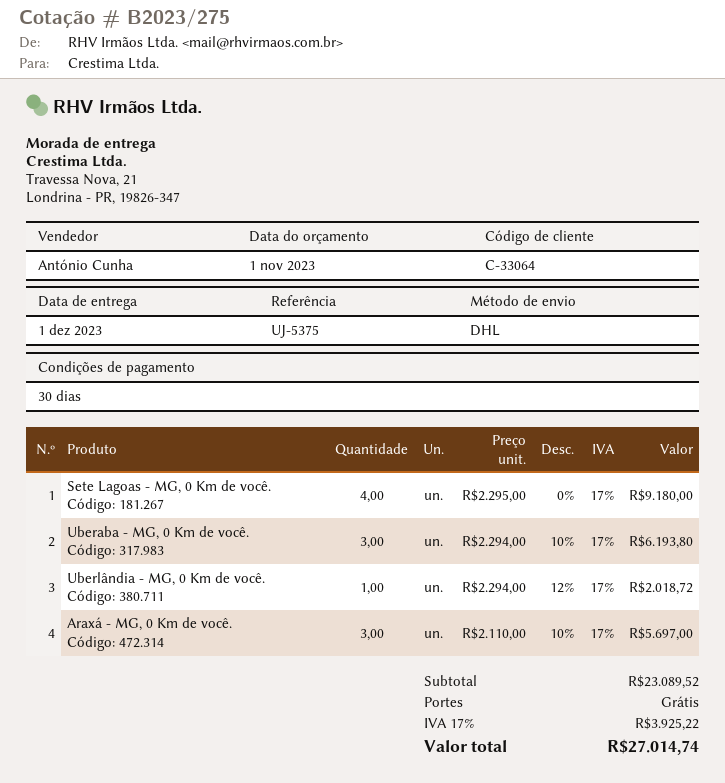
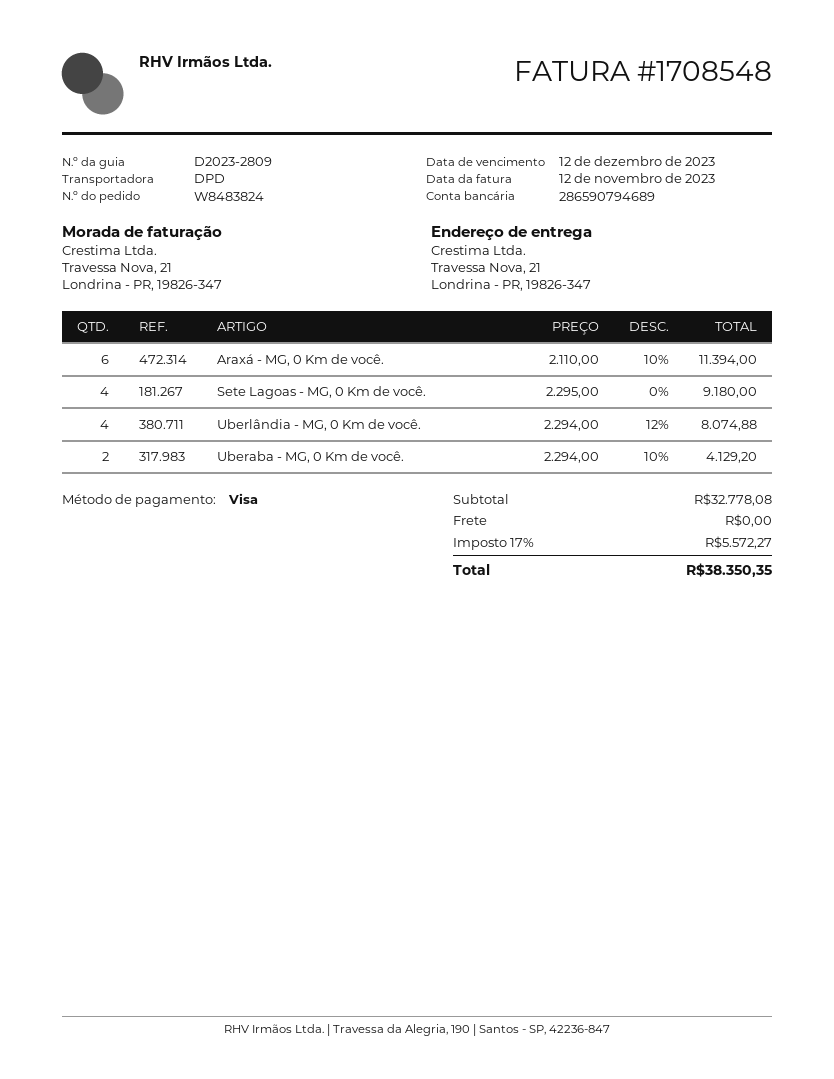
shipping method: DHL -> DPD
Uberaba - MG, 0 Km de você.: 3 x 2294.00 - 10% = 6193.80 -> 2 x 2294.00 - 10% = 4129.20
Uberlândia - MG, 0 Km de você.: 1 x 2294.00 - 12% = 2018.72 -> 4 x 2294.00 - 12% = 8074.88
Araxá - MG, 0 Km de você.: 3 x 2110.00 - 10% = 5697.00 -> 6 x 2110.00 - 10% = 11394.00
subtotal: 23089.52 -> 32778.08
tax: 17% = 3925.22 -> 17% = 5572.27
total: 27014.74 -> 38350.35

